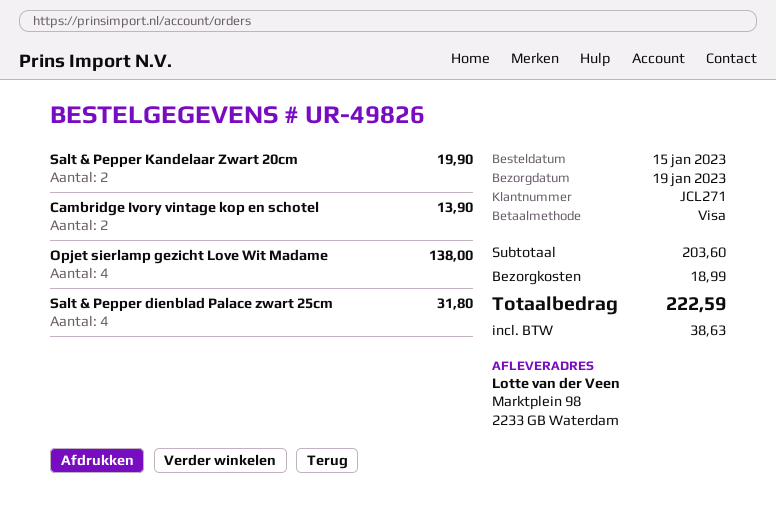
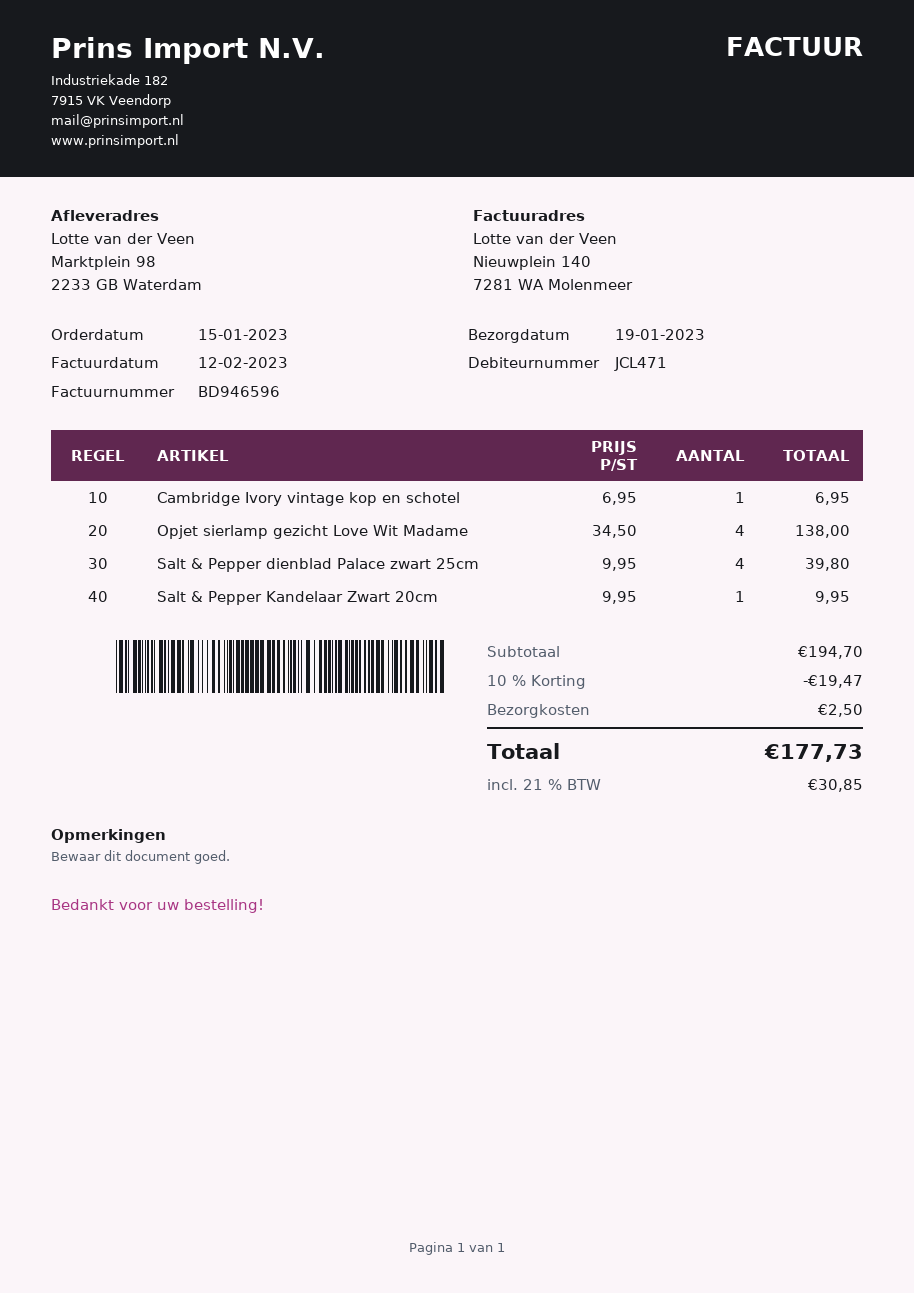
customer number: JCL271 -> JCL471
Salt & Pepper Kandelaar Zwart 20cm: 2 for 19.90 -> 1 for 9.95
Cambridge Ivory vintage kop en schotel: 2 for 13.90 -> 1 for 6.95
Salt & Pepper dienblad Palace zwart 25cm: 4 for 31.80 -> 4 for 39.80
subtotal: 203.60 -> 194.70
discount: none -> 10% = 19.47
shipping: 18.99 -> 2.50
tax: 38.63 -> 30.85
total: 222.59 -> 177.73

